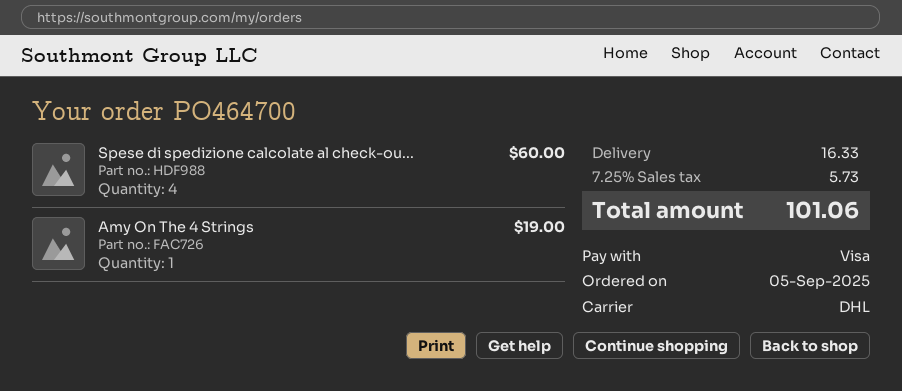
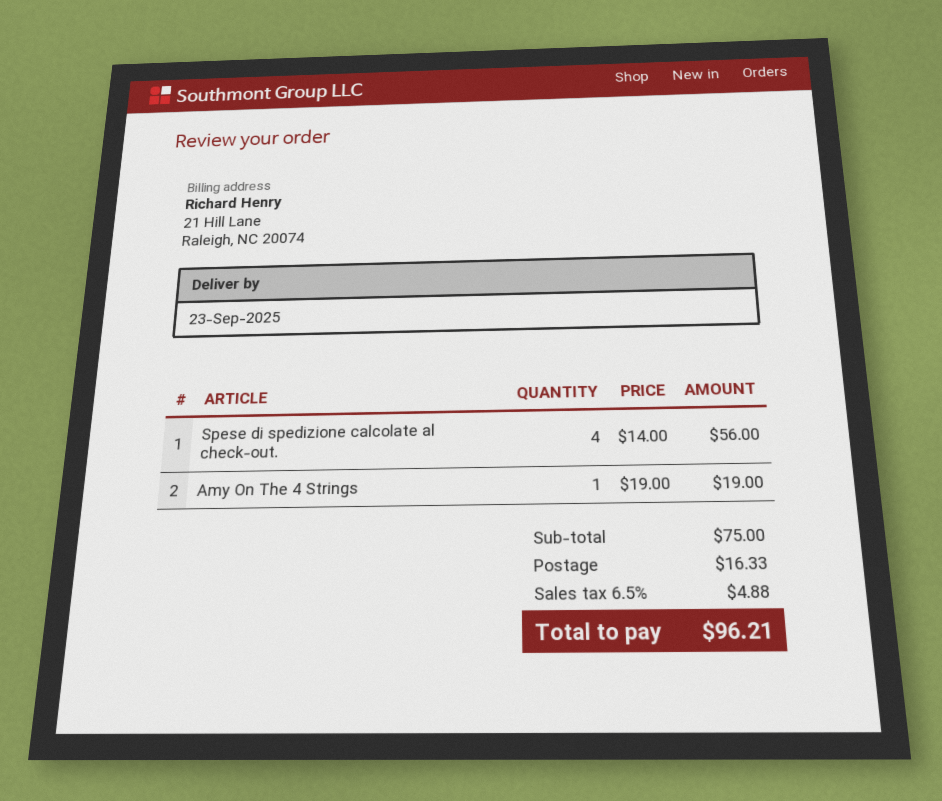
Spese di spedizione calcolate al check-ou...: 4 for 60.00 -> 4 for 56.00
tax: 7.25% = 5.73 -> 6.5% = 4.88
total: 101.06 -> 96.21

